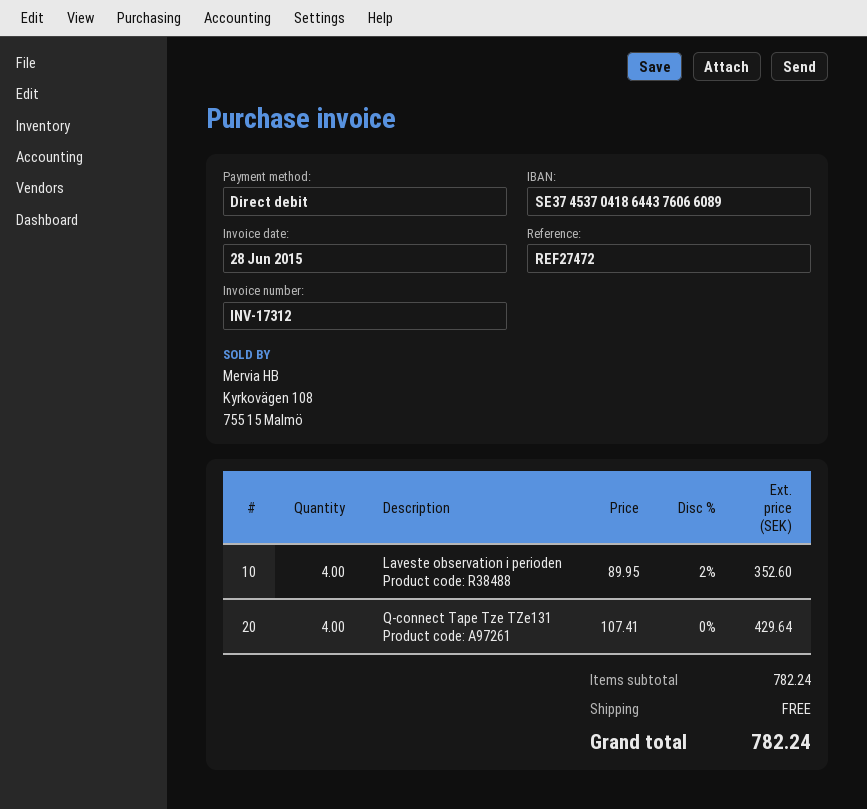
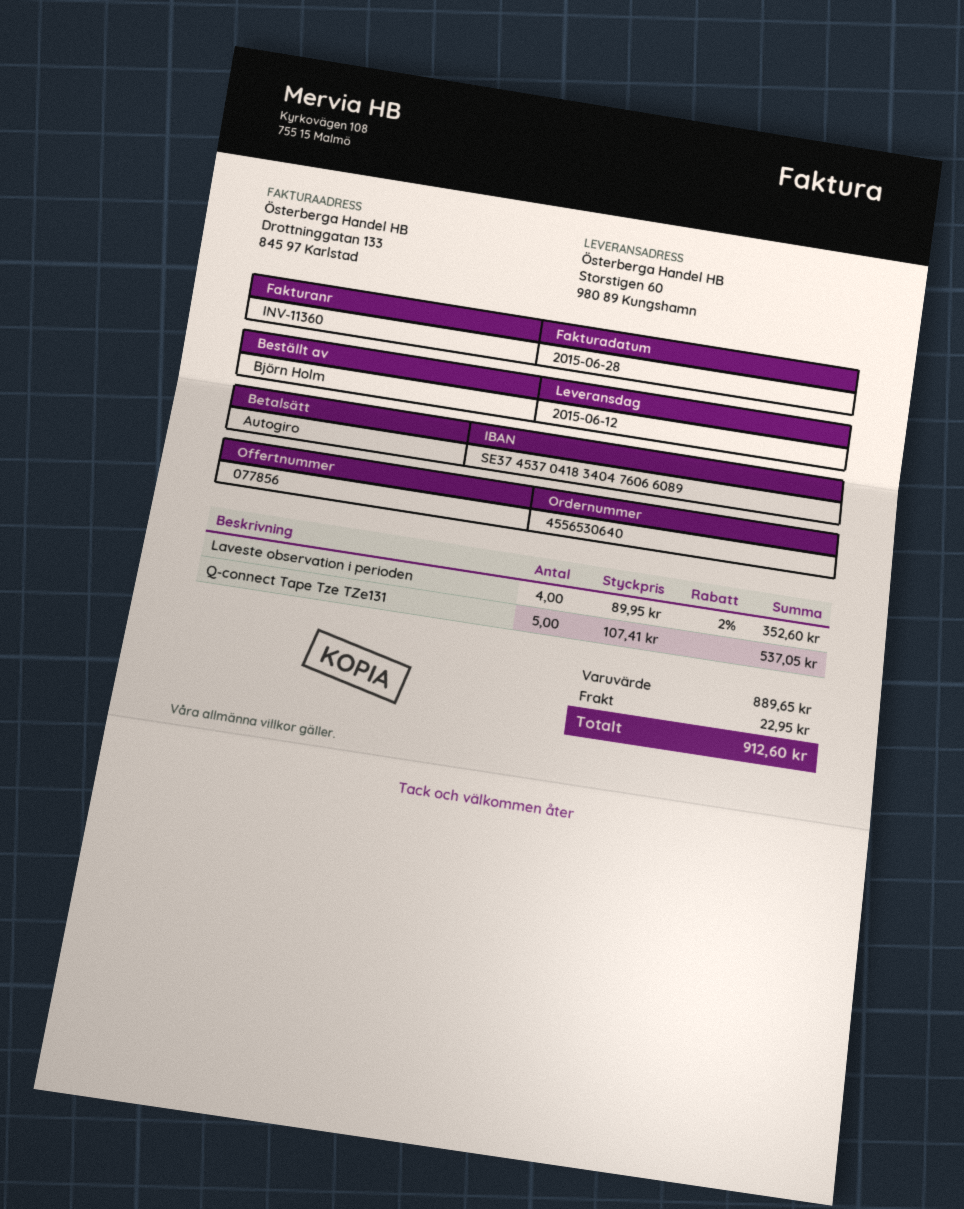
invoice number: INV-17312 -> INV-11360
bank account: SE3745370418644376066089 -> SE3745370418340476066089
Q-connect Tape Tze TZe131: 4 x 107.41 = 429.64 -> 5 x 107.41 = 537.05
subtotal: 782.24 -> 889.65
shipping: 0.00 -> 22.95
total: 782.24 -> 912.60

